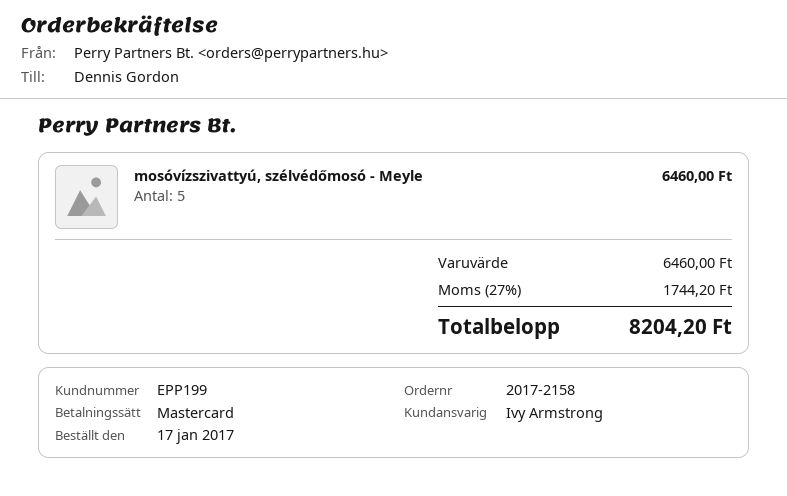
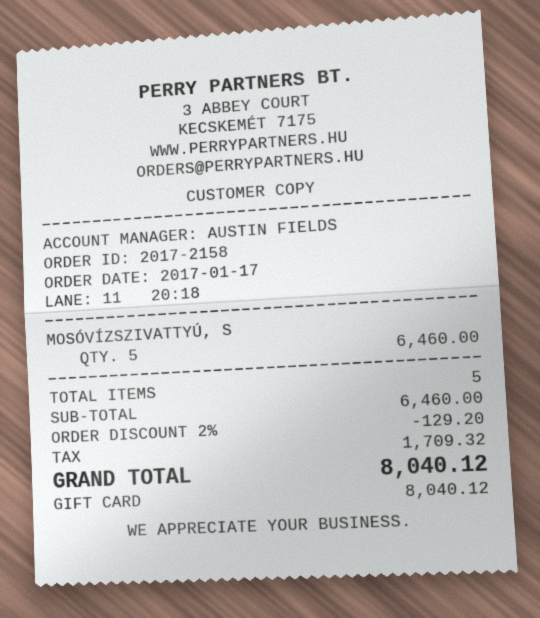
sales rep: Ivy Armstrong -> AUSTIN FIELDS
payment method: Mastercard -> gift card
discount: none -> 2% = 129.20
tax: 1744.20 -> 1709.32
total: 8204.20 -> 8040.12

